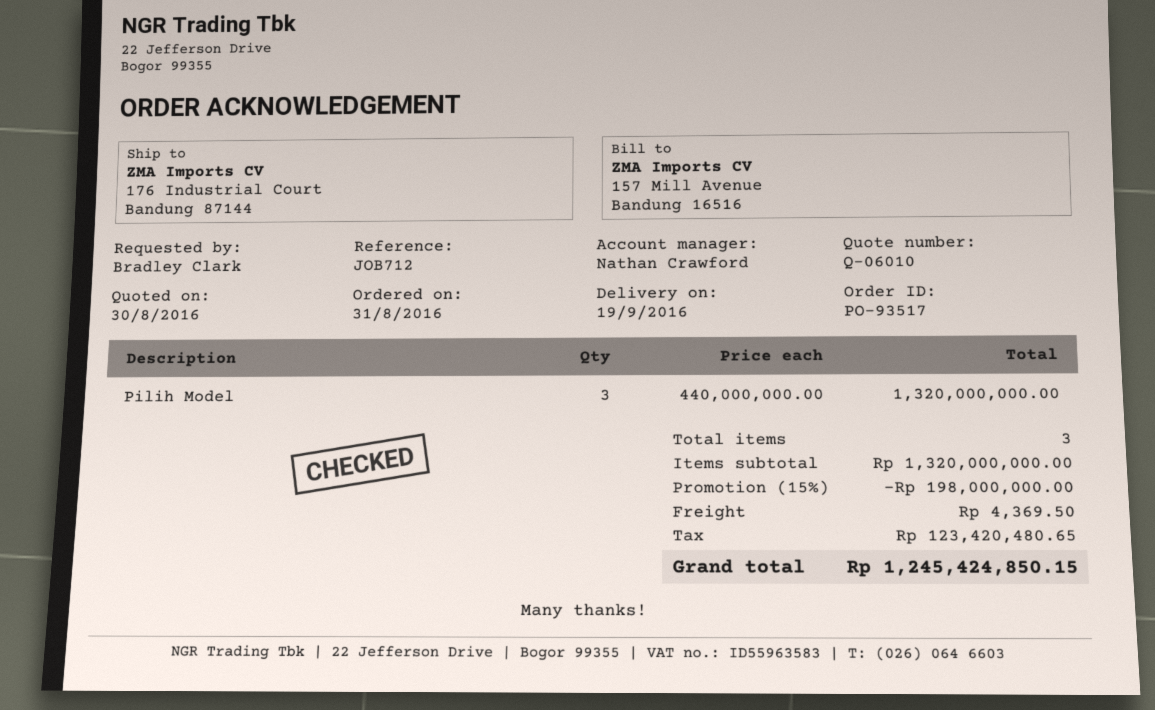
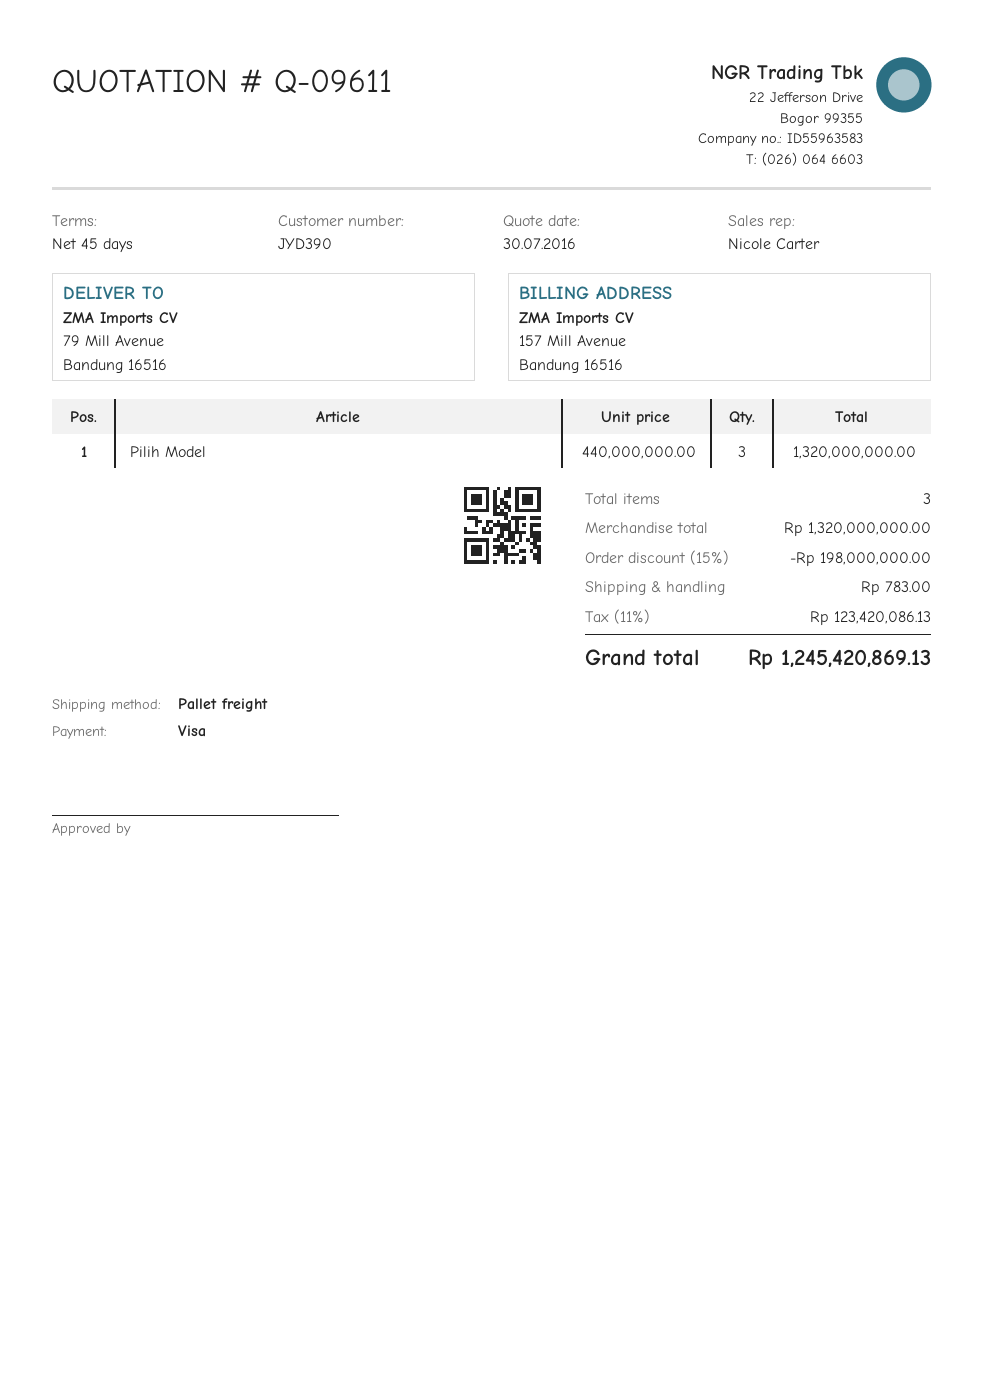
quote number: Q-06010 -> Q-09611
quote date: 2016-08-30 -> 2016-07-30
sales rep: Nathan Crawford -> Nicole Carter
ship to: 176 Industrial Court, Bandung 87144 -> 79 Mill Avenue, Bandung 16516
shipping: 4369.50 -> 783.00
tax: 123420480.65 -> 123420086.13
total: 1245424850.15 -> 1245420869.13

